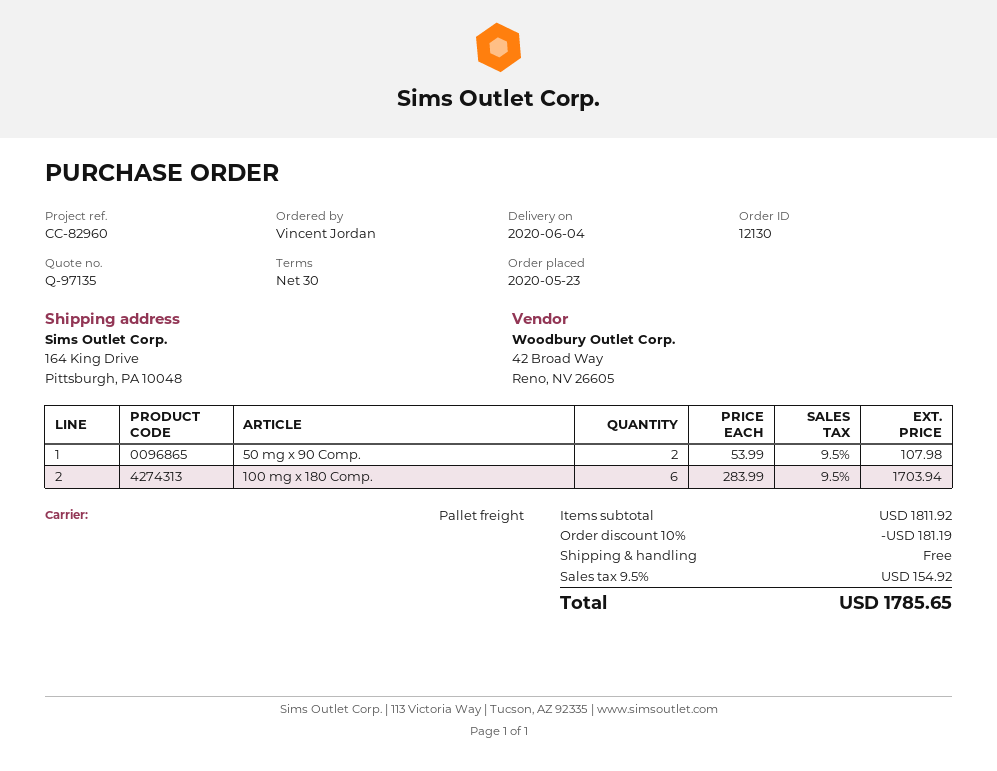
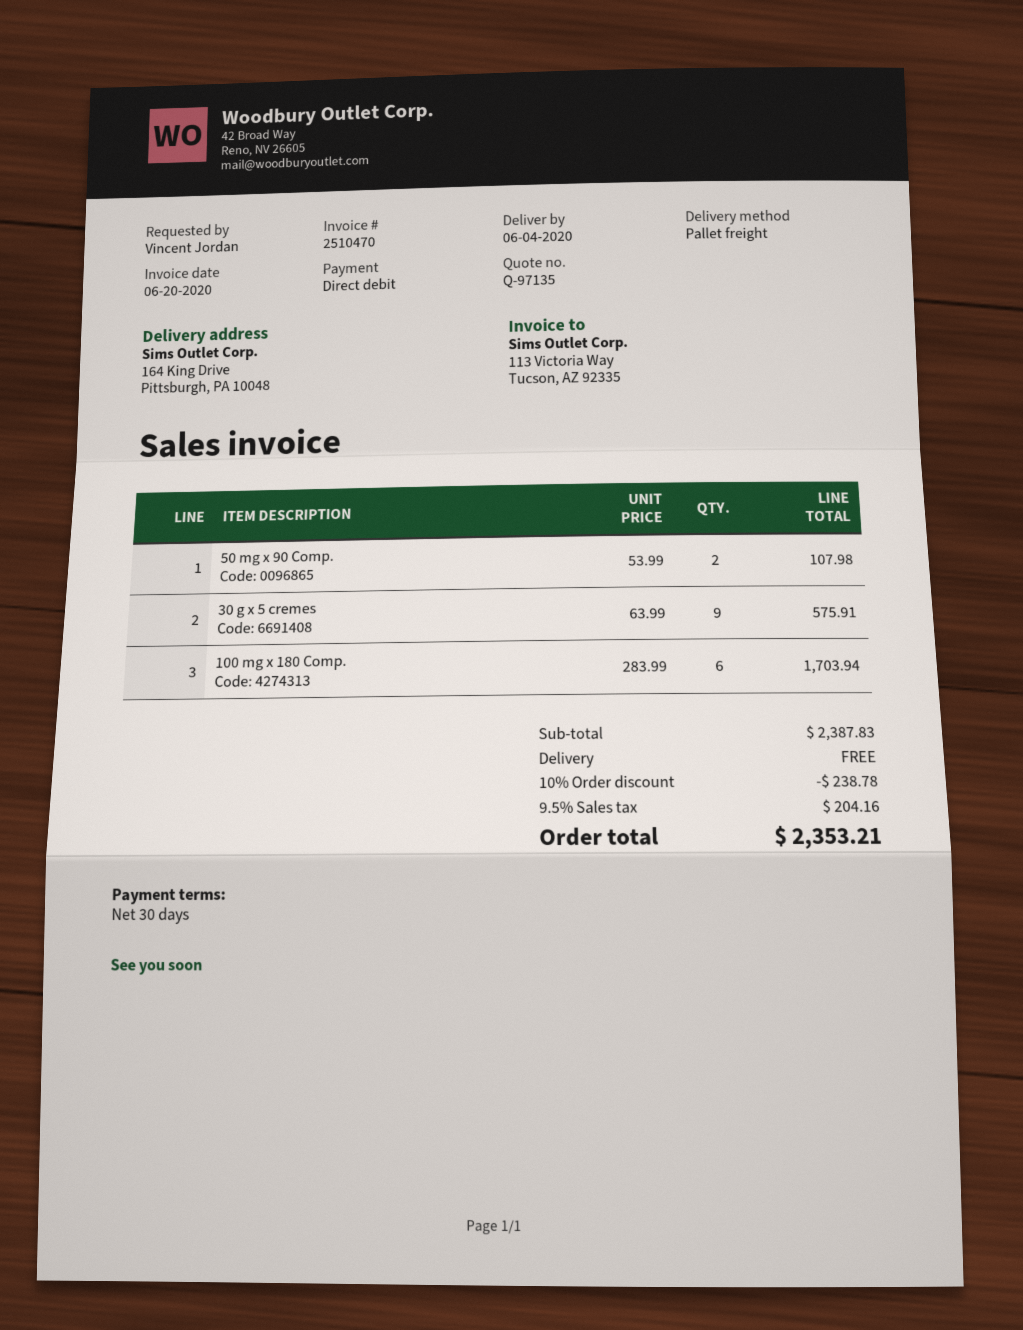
30 g x 5 cremes: none -> 9 x 63.99 = 575.91
subtotal: 1811.92 -> 2387.83
discount: 10% = 181.19 -> 10% = 238.78
tax: 9.5% = 154.92 -> 9.5% = 204.16
total: 1785.65 -> 2353.21

